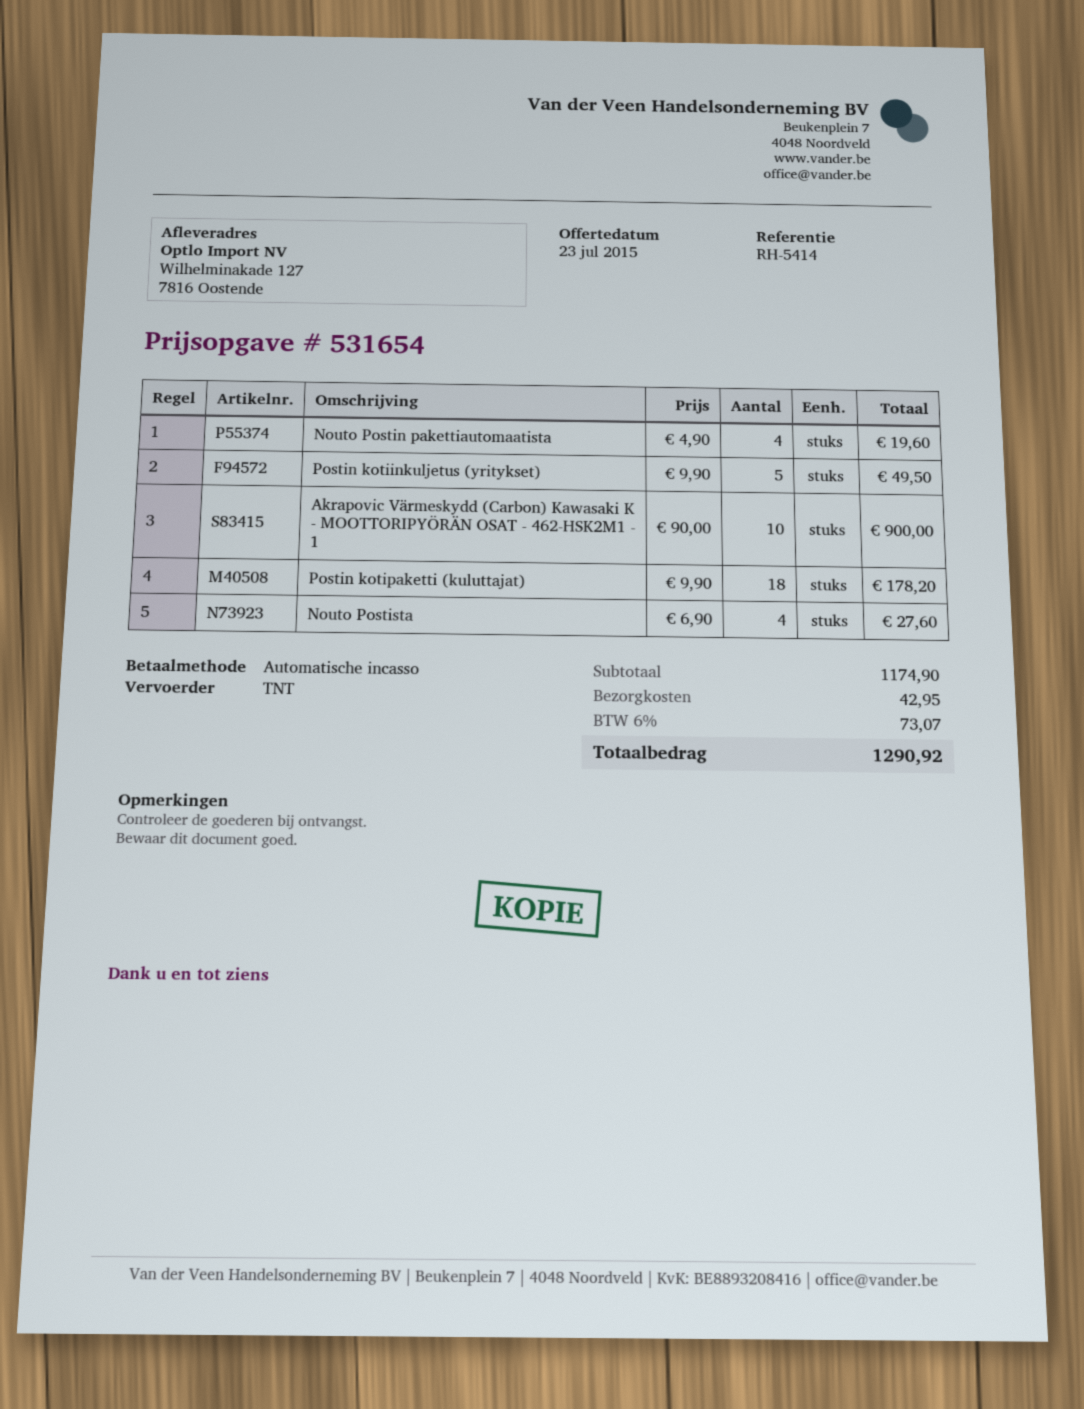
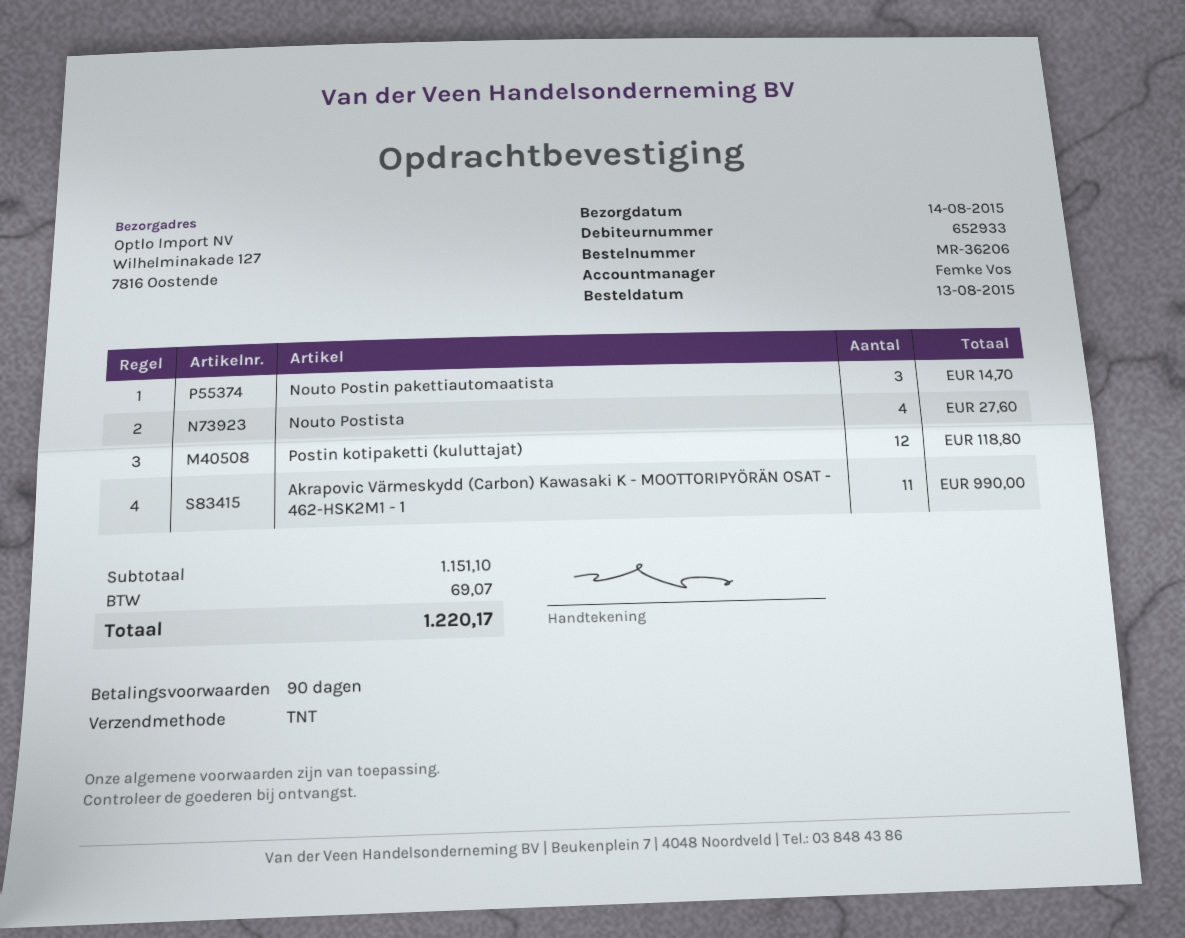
Nouto Postin pakettiautomaatista: 4 for 19.60 -> 3 for 14.70
Postin kotiinkuljetus (yritykset): 5 for 49.50 -> none
Akrapovic Värmeskydd (Carbon) Kawasaki K - MOOTTORIPYÖRÄN OSAT - 462-HSK2M1 - 1: 10 for 900.00 -> 11 for 990.00
Postin kotipaketti (kuluttajat): 18 for 178.20 -> 12 for 118.80
subtotal: 1174.90 -> 1151.10
shipping: 42.95 -> none
tax: 73.07 -> 69.07
total: 1290.92 -> 1220.17

